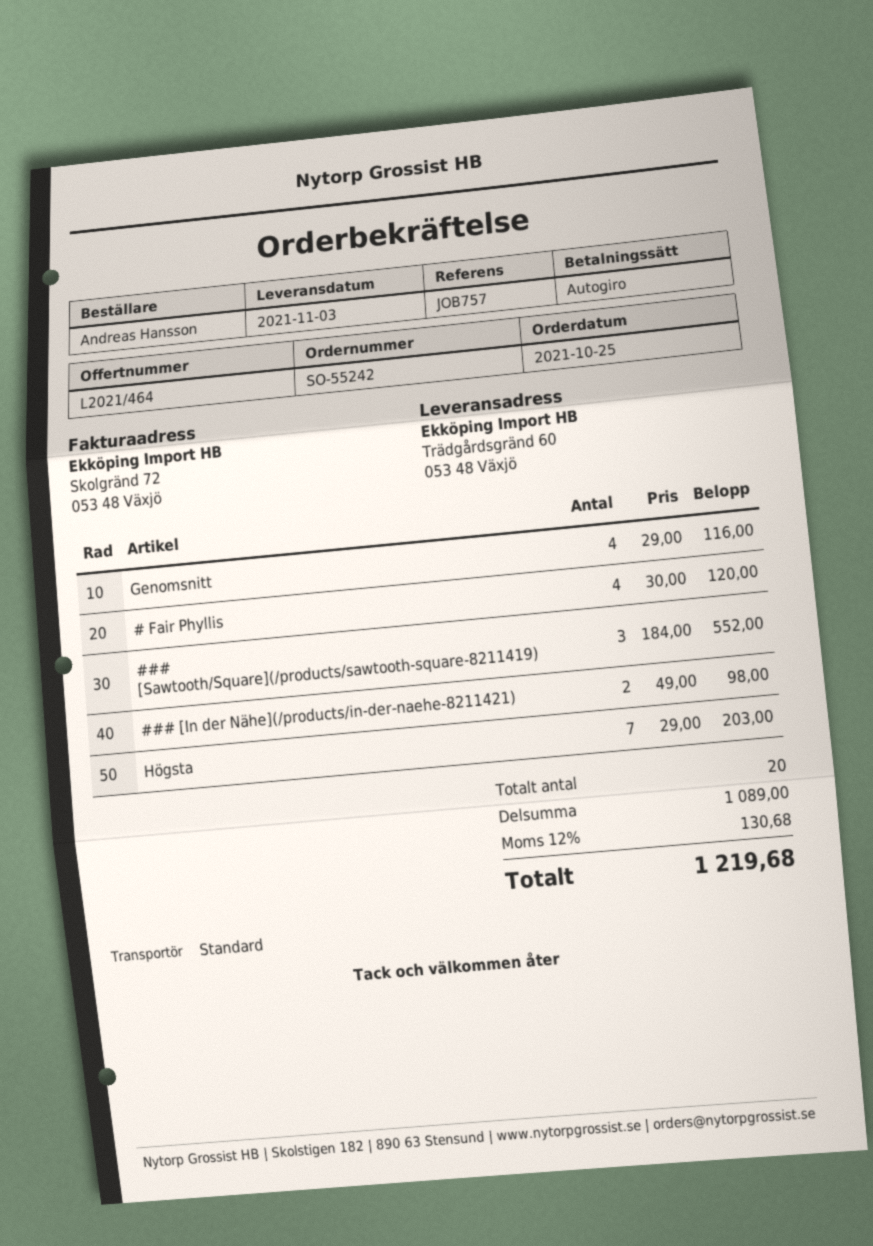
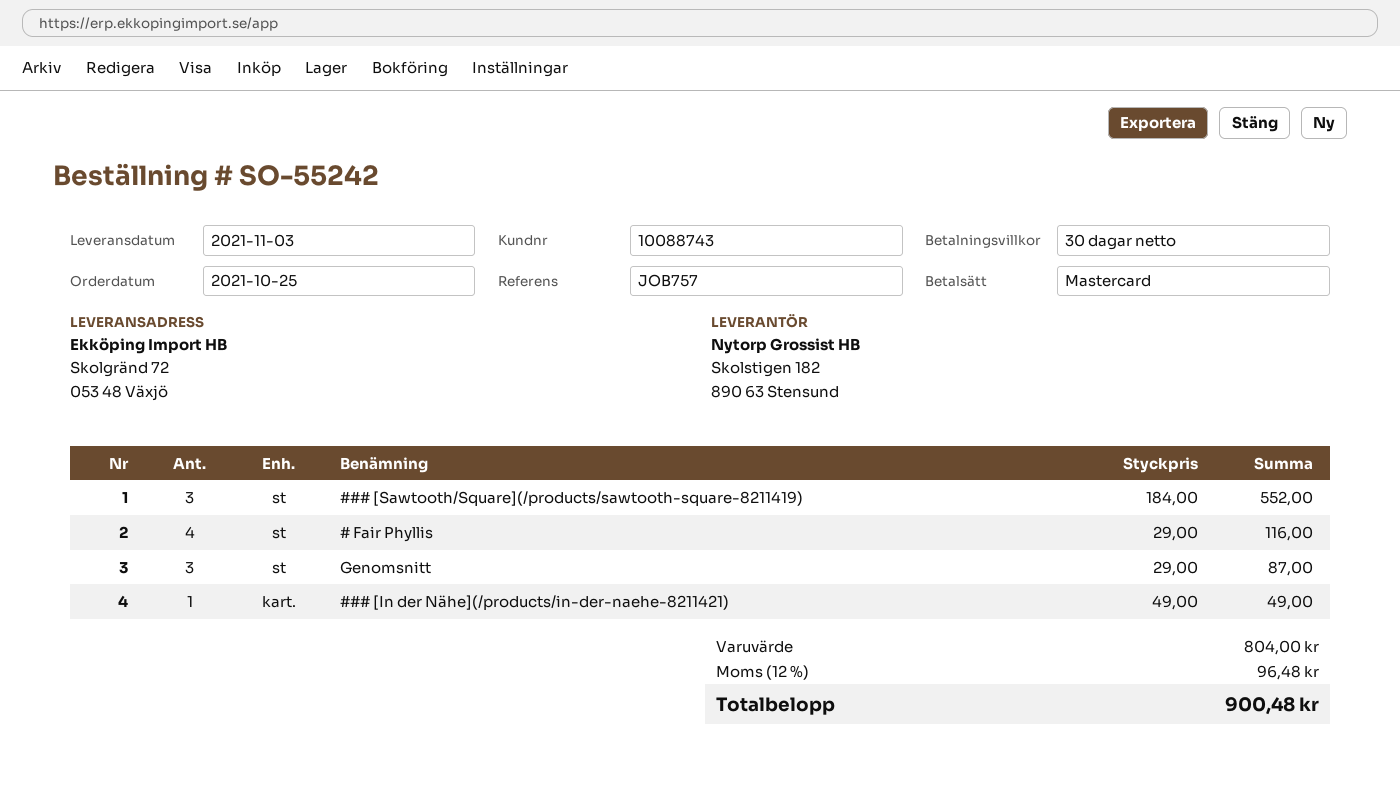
payment method: direct debit -> Mastercard
ship to: Trädgårdsgränd 60, 053 48 Växjö -> Skolgränd 72, 053 48 Växjö
Genomsnitt: 4 x 29.00 = 116.00 -> 3 x 29.00 = 87.00
# Fair Phyllis: 4 x 30.00 = 120.00 -> 4 x 29.00 = 116.00
### [In der Nähe](/products/in-der-naehe-8211421): 2 x 49.00 = 98.00 -> 1 x 49.00 = 49.00
Högsta: 7 x 29.00 = 203.00 -> none
subtotal: 1089.00 -> 804.00
tax: 12% = 130.68 -> 12% = 96.48
total: 1219.68 -> 900.48

